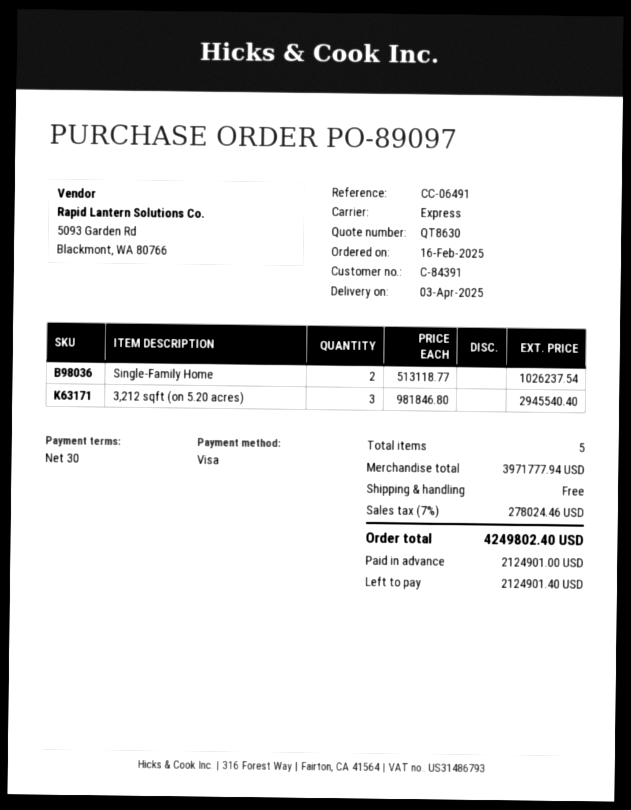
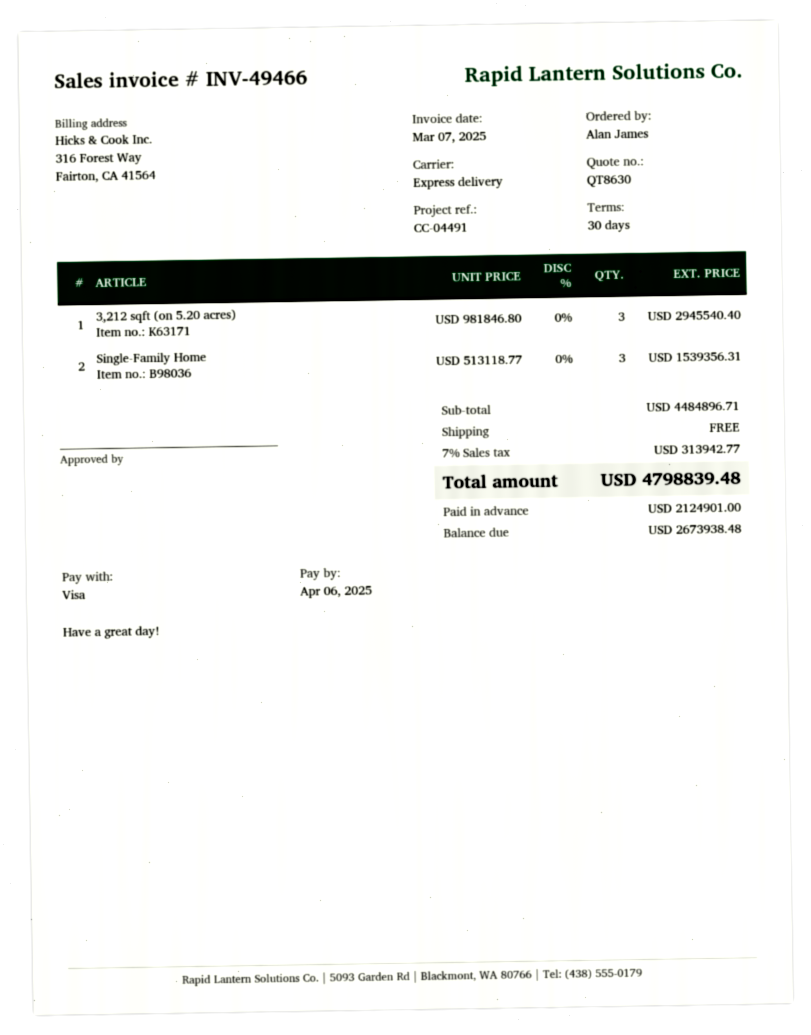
reference: CC-06491 -> CC-04491
Single-Family Home: 2 x 513118.77 = 1026237.54 -> 3 x 513118.77 = 1539356.31
subtotal: 3971777.94 -> 4484896.71
tax: 7% = 278024.46 -> 7% = 313942.77
total: 4249802.40 -> 4798839.48
balance: 2124901.40 -> 2673938.48

